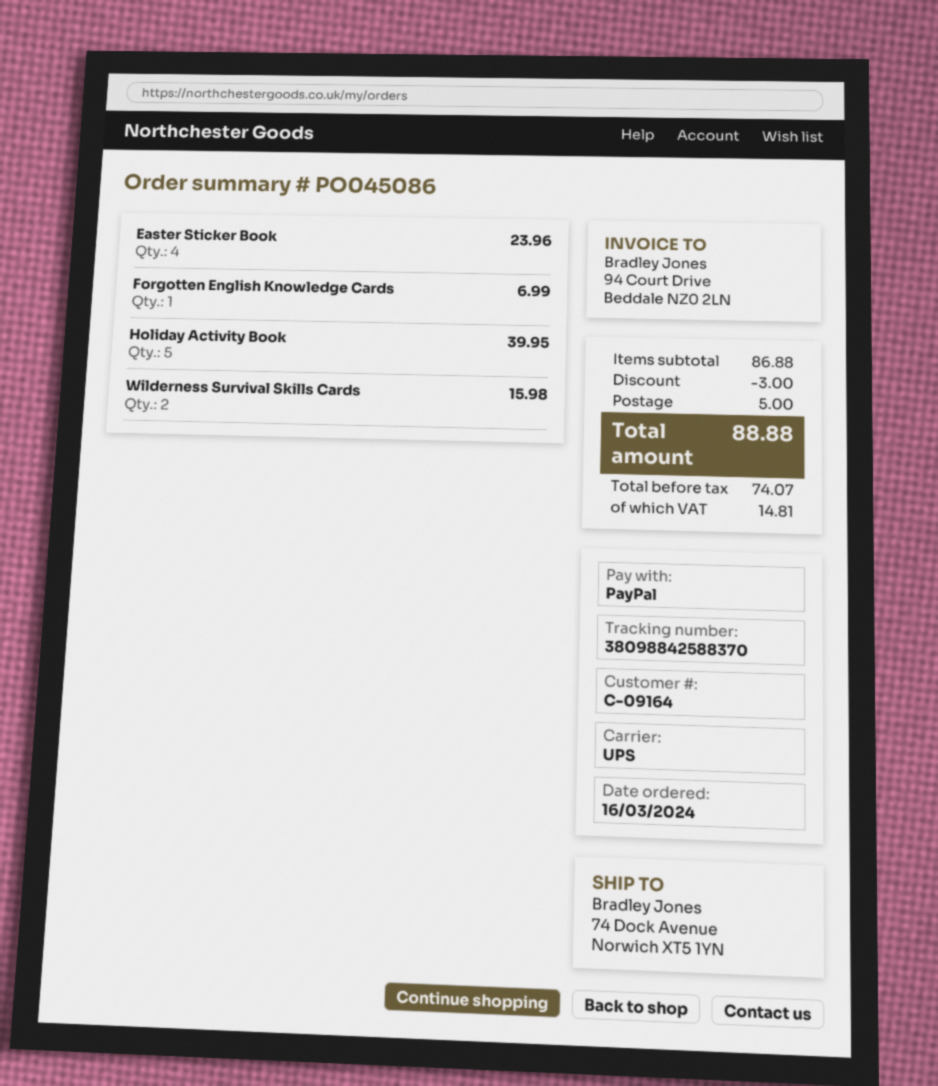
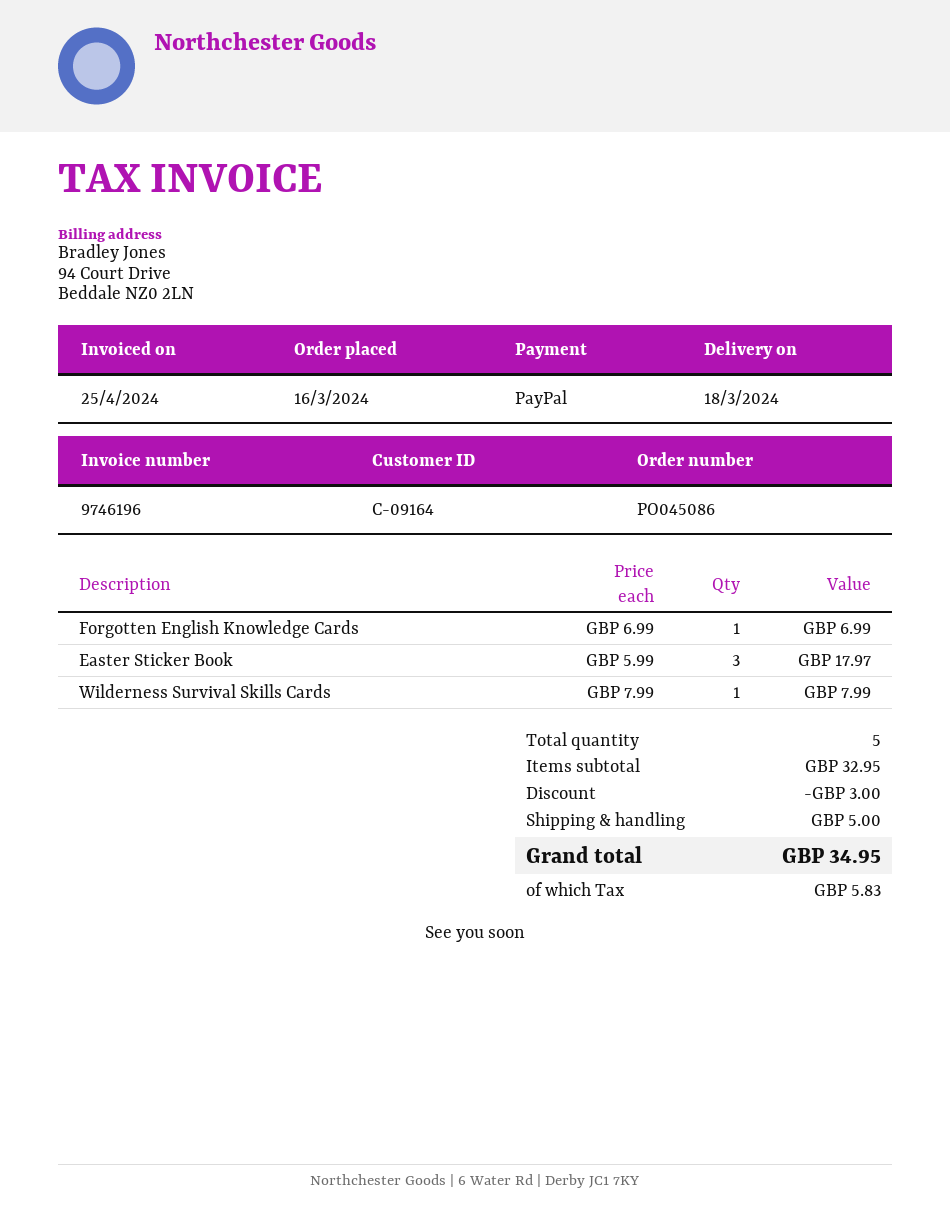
Easter Sticker Book: 4 for 23.96 -> 3 for 17.97
Holiday Activity Book: 5 for 39.95 -> none
Wilderness Survival Skills Cards: 2 for 15.98 -> 1 for 7.99
subtotal: 86.88 -> 32.95
tax: 14.81 -> 5.83
total: 88.88 -> 34.95

